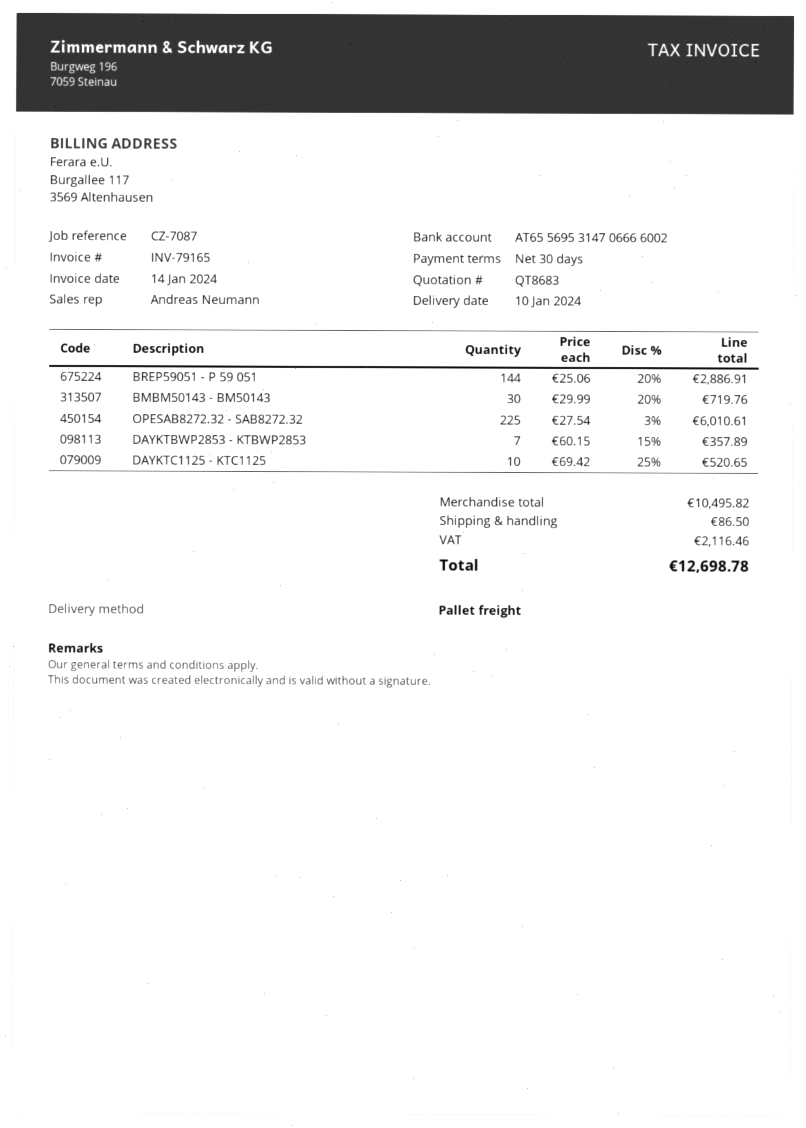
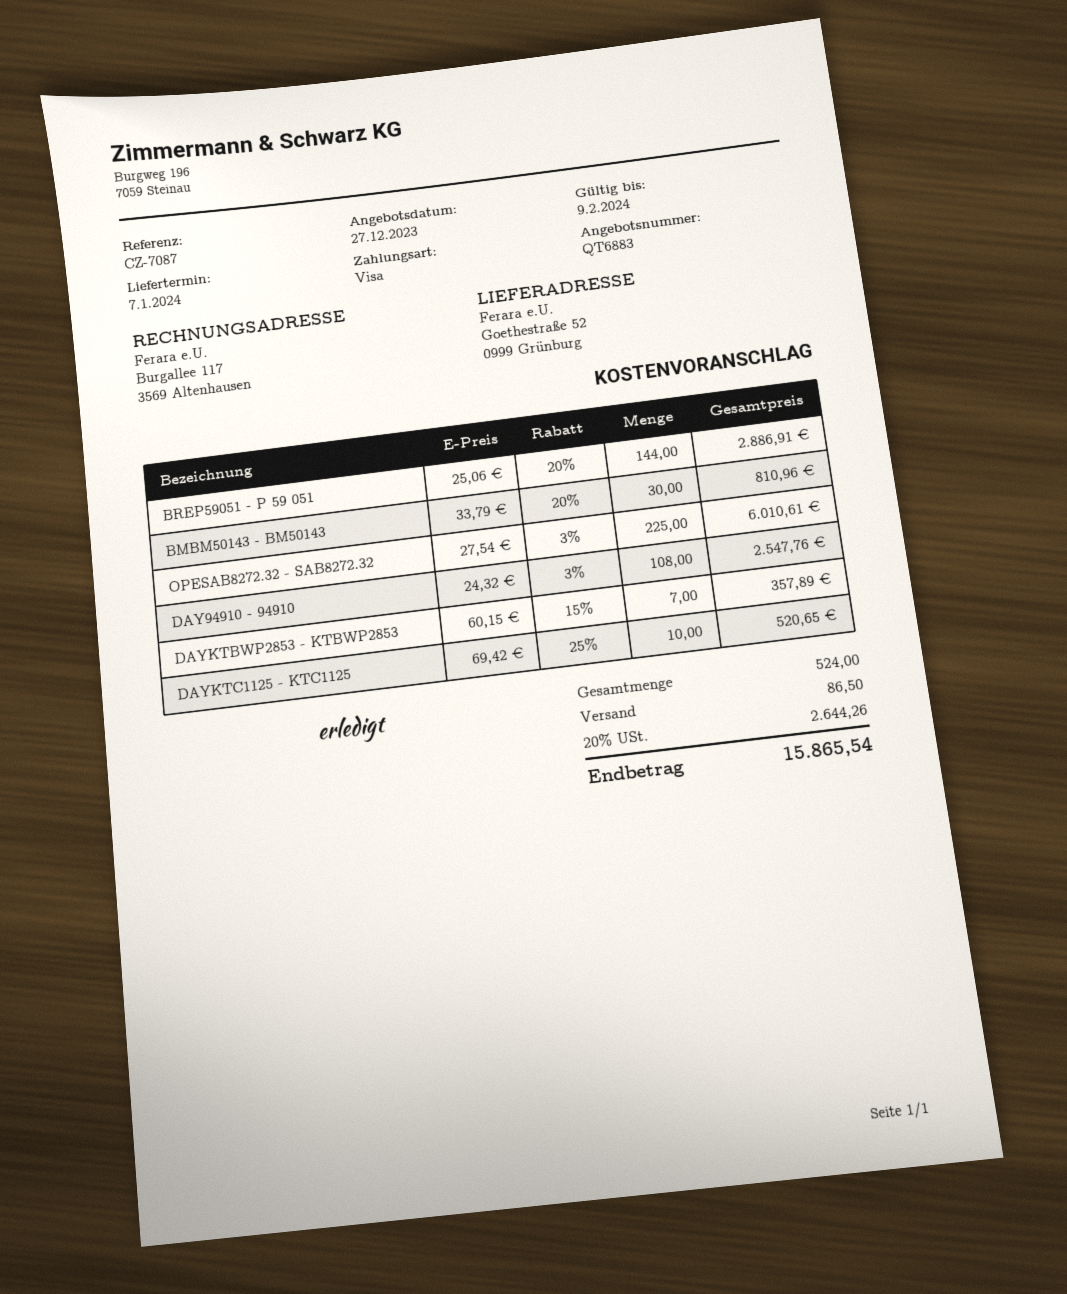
quote number: QT8683 -> QT6883
delivery date: 2024-01-10 -> 2024-01-07
BMBM50143 - BM50143: 30 x 29.99 - 20% = 719.76 -> 30 x 33.79 - 20% = 810.96
DAY94910 - 94910: none -> 108 x 24.32 - 3% = 2547.76
tax: 2116.46 -> 2644.26
total: 12698.78 -> 15865.54

